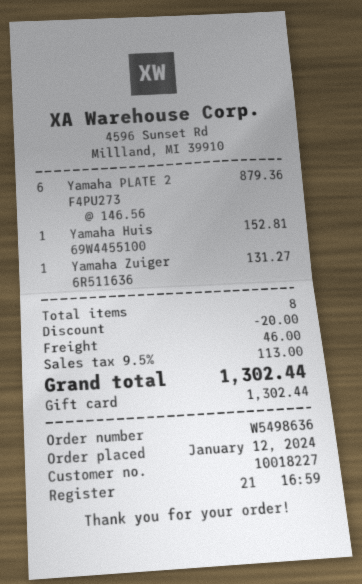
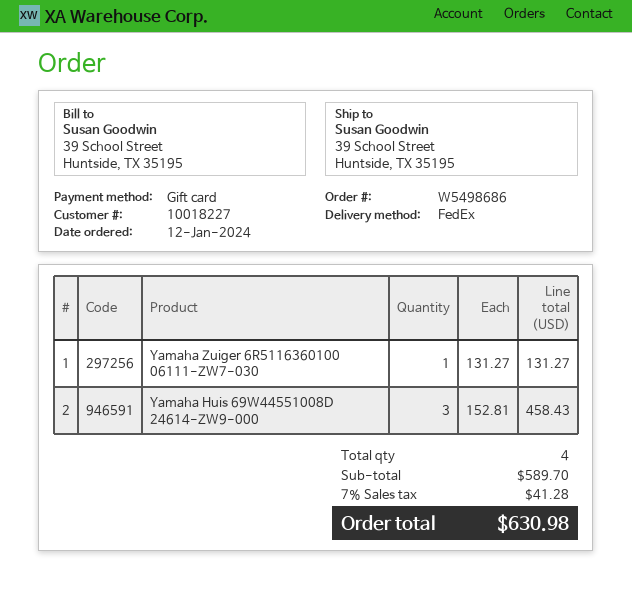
order number: W5498636 -> W5498686
Yamaha PLATE 2 F4PU273: 6 x 146.56 = 879.36 -> none
Yamaha Huis 69W4455100: 1 x 152.81 = 152.81 -> 3 x 152.81 = 458.43
total quantity: 8 -> 4
discount: 20.00 -> none
shipping: 46.00 -> none
tax: 9.5% = 113.00 -> 7% = 41.28
total: 1302.44 -> 630.98

